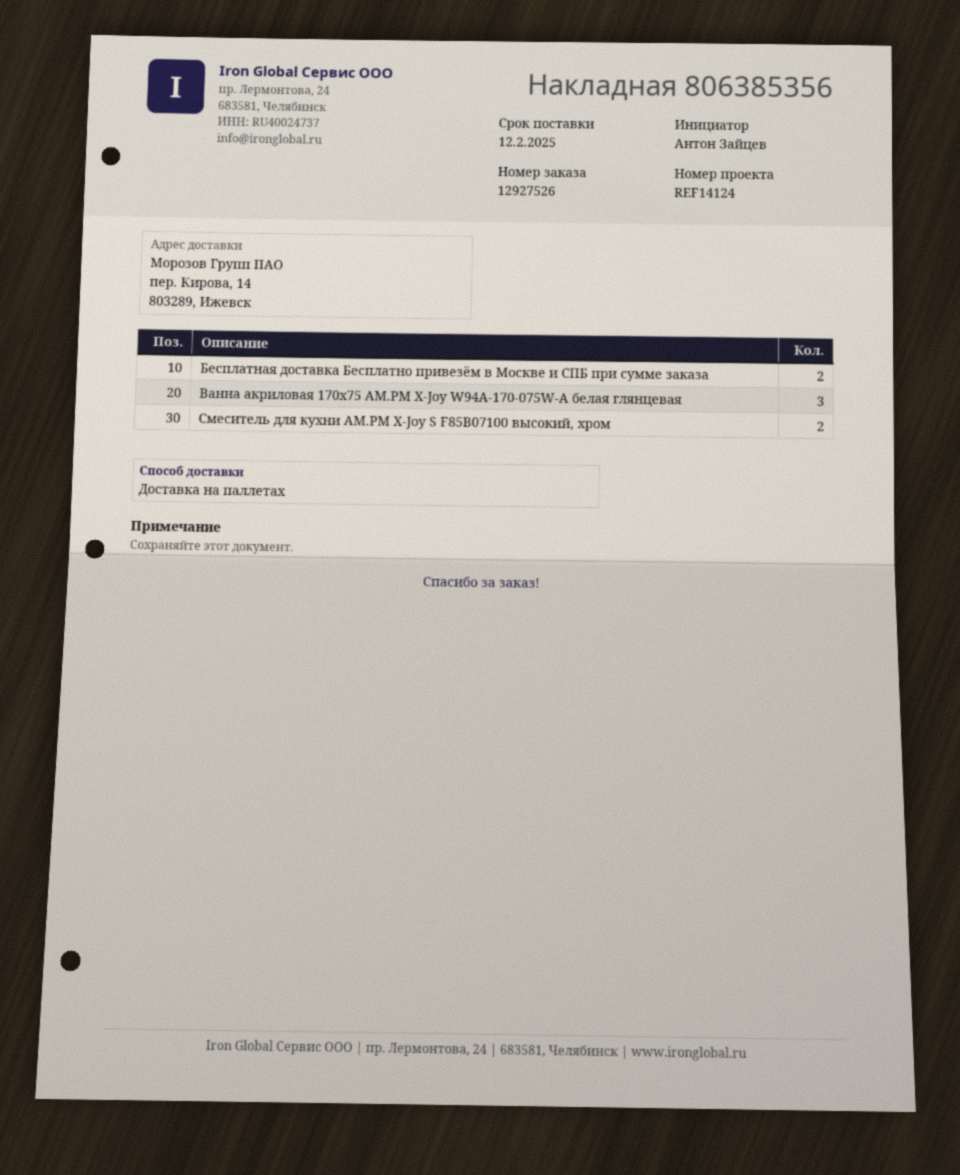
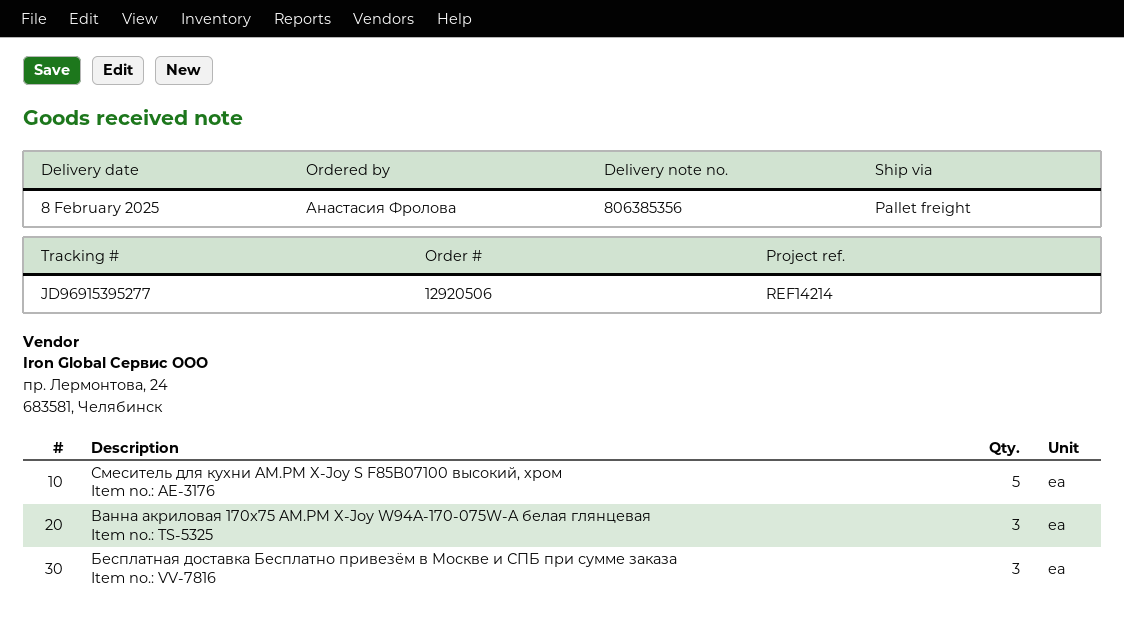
order number: 12927526 -> 12920506
delivery date: 2025-02-12 -> 2025-02-08
reference: REF14124 -> REF14214
ordered by: Антон Зайцев -> Анастасия Фролова
Бесплатная доставка Бесплатно привезём в Москве и СПБ при сумме заказа: 2 -> 3
Смеситель для кухни AM.PM X-Joy S F85B07100 высокий, хром: 2 -> 5

